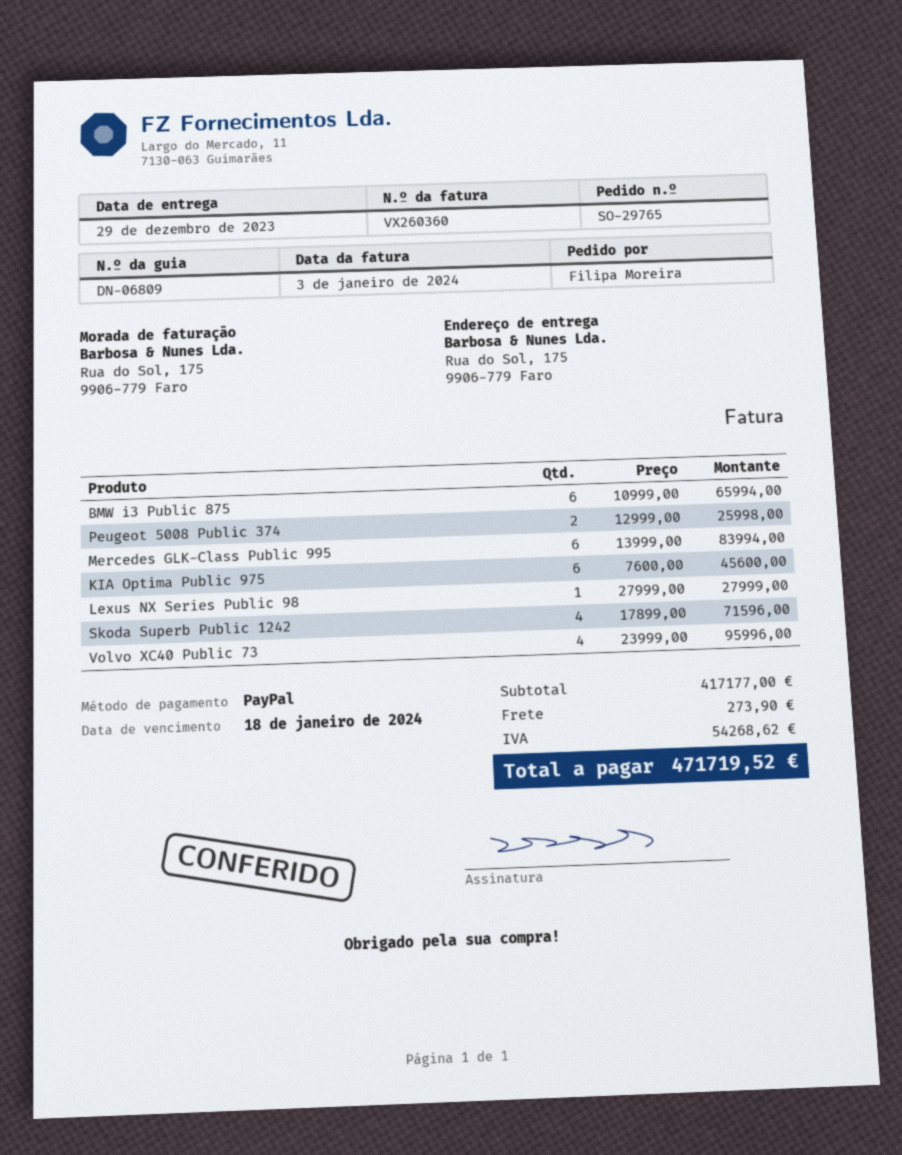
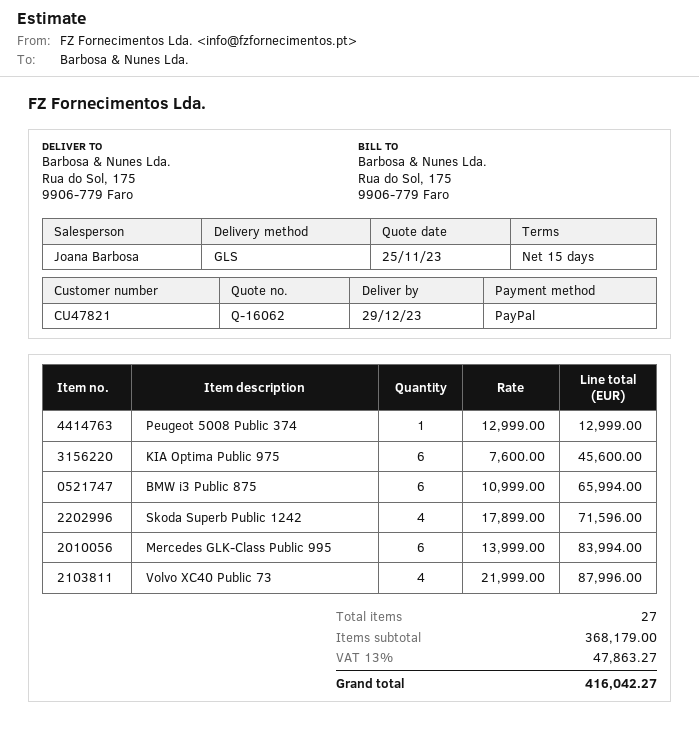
Peugeot 5008 Public 374: 2 x 12999.00 = 25998.00 -> 1 x 12999.00 = 12999.00
Lexus NX Series Public 98: 1 x 27999.00 = 27999.00 -> none
Volvo XC40 Public 73: 4 x 23999.00 = 95996.00 -> 4 x 21999.00 = 87996.00
subtotal: 417177.00 -> 368179.00
shipping: 273.90 -> none
tax: 54268.62 -> 47863.27
total: 471719.52 -> 416042.27

